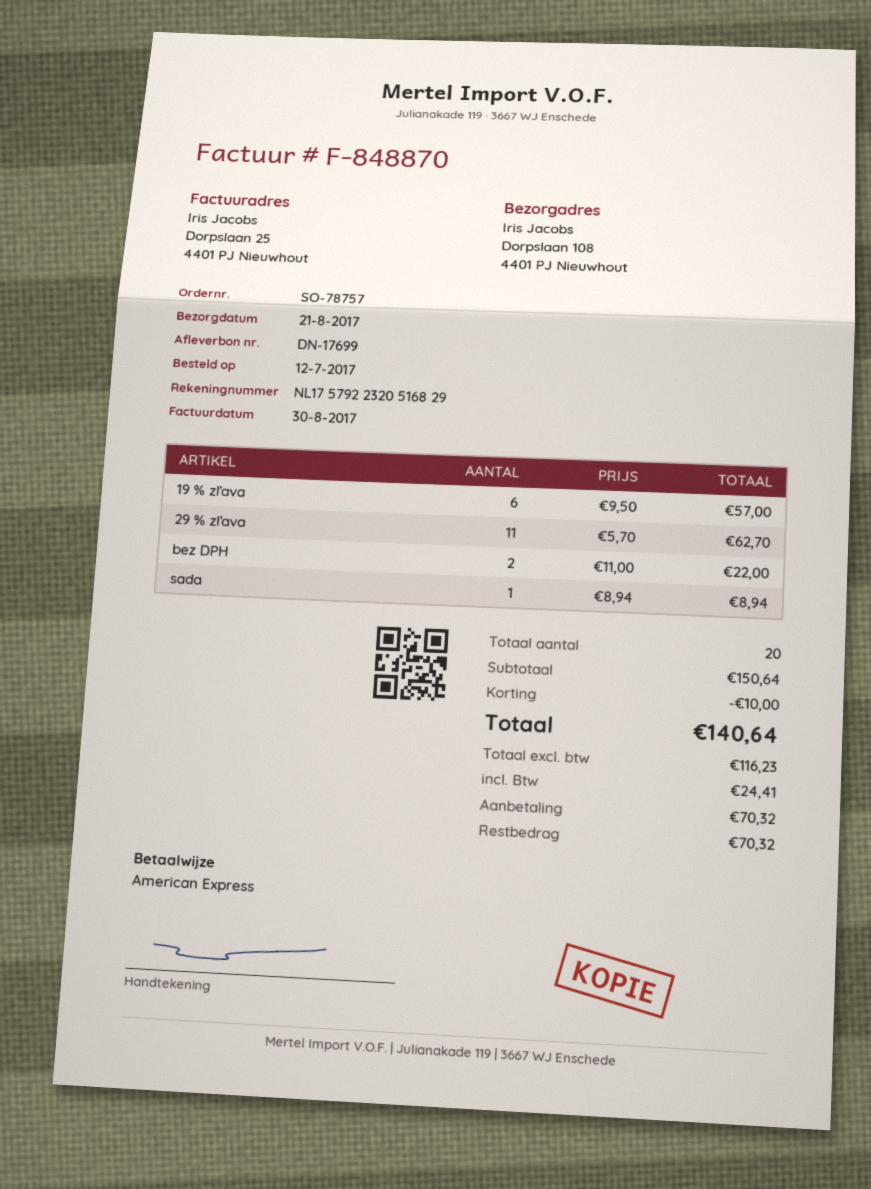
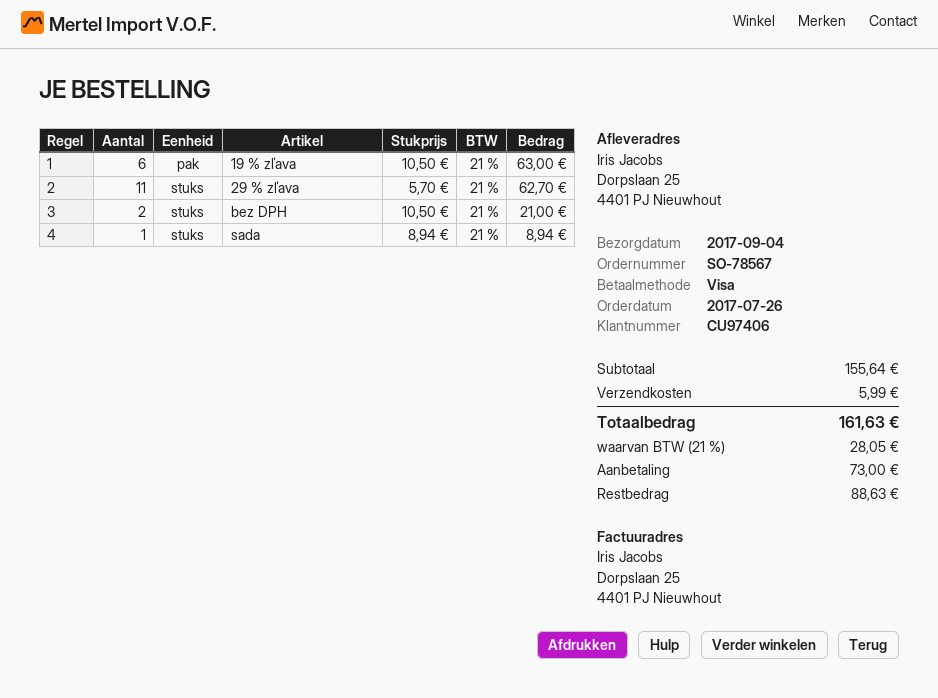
order number: SO-78757 -> SO-78567
order date: 2017-07-12 -> 2017-07-26
delivery date: 2017-08-21 -> 2017-09-04
payment method: American Express -> Visa
ship to: Dorpslaan 108, 4401 PJ Nieuwhout -> Dorpslaan 25, 4401 PJ Nieuwhout
19 % zľava: 6 x 9.50 = 57.00 -> 6 x 10.50 = 63.00
bez DPH: 2 x 11.00 = 22.00 -> 2 x 10.50 = 21.00
subtotal: 150.64 -> 155.64
discount: 10.00 -> none
shipping: none -> 5.99
tax: 24.41 -> 28.05
total: 140.64 -> 161.63
deposit: 70.32 -> 73.00
balance: 70.32 -> 88.63

